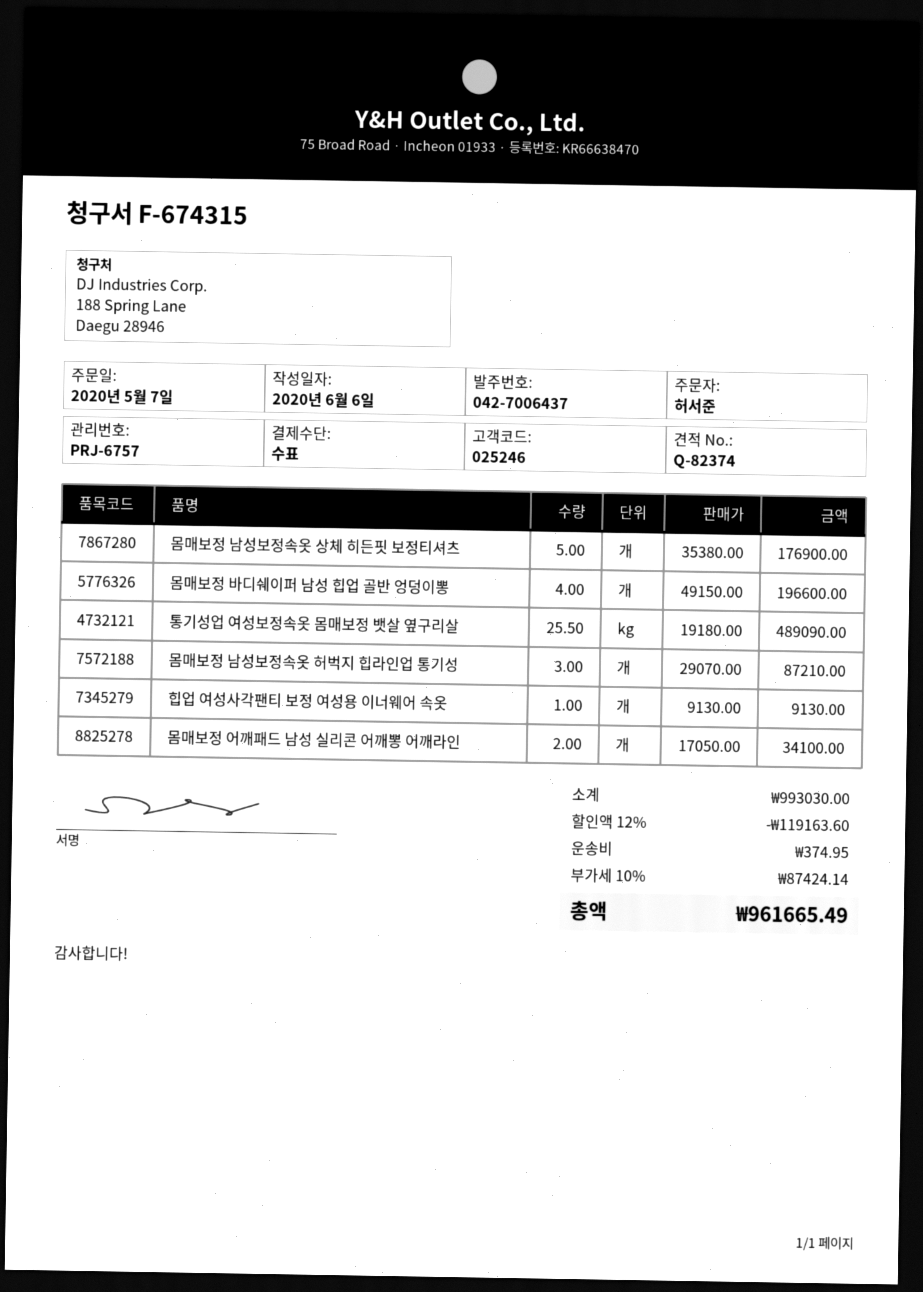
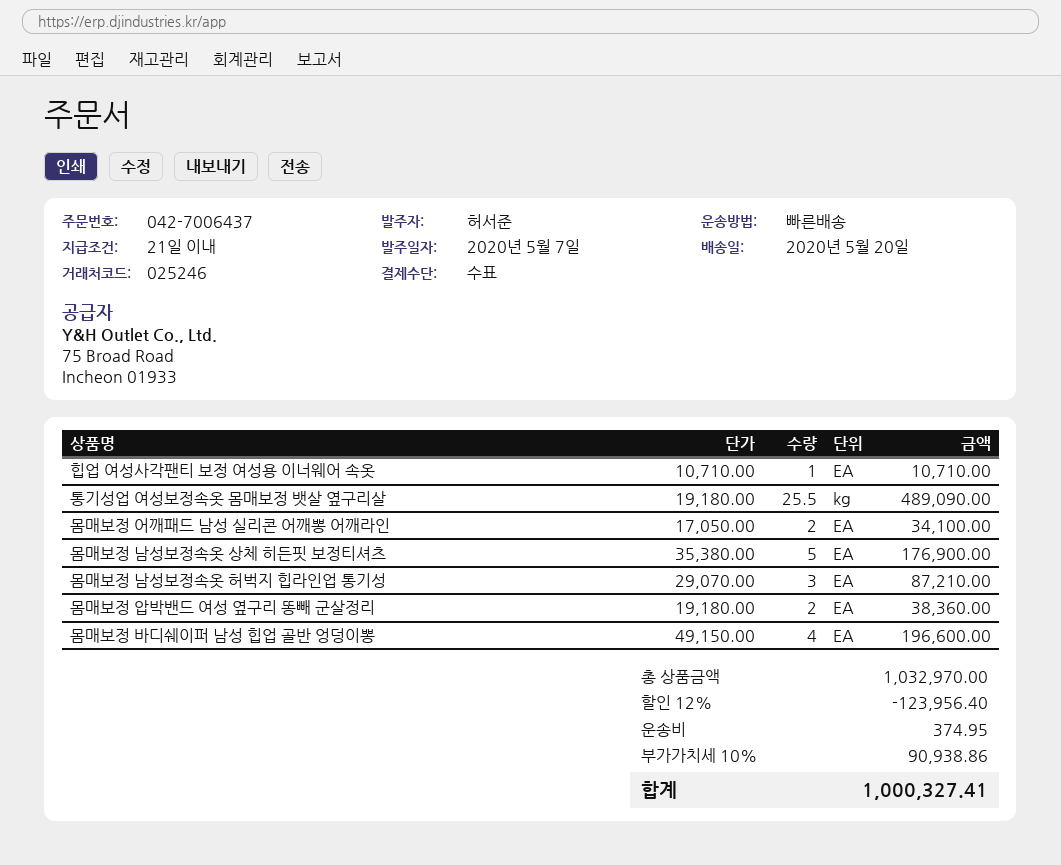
힙업 여성사각팬티 보정 여성용 이너웨어 속옷: 1 x 9130.00 = 9130.00 -> 1 x 10710.00 = 10710.00
몸매보정 압박밴드 여성 옆구리 똥빼 군살정리: none -> 2 x 19180.00 = 38360.00
subtotal: 993030.00 -> 1032970.00
discount: 12% = 119163.60 -> 12% = 123956.40
tax: 10% = 87424.14 -> 10% = 90938.86
total: 961665.49 -> 1000327.41

